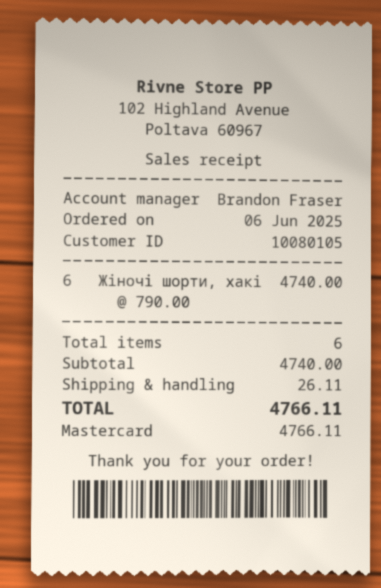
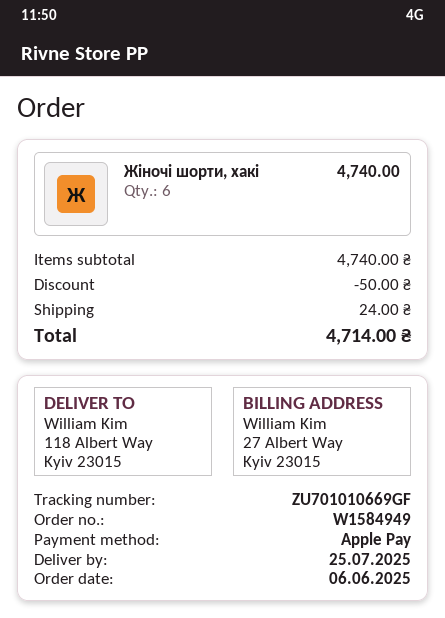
payment method: Mastercard -> Apple Pay
discount: none -> 50.00
shipping: 26.11 -> 24.00
total: 4766.11 -> 4714.00

